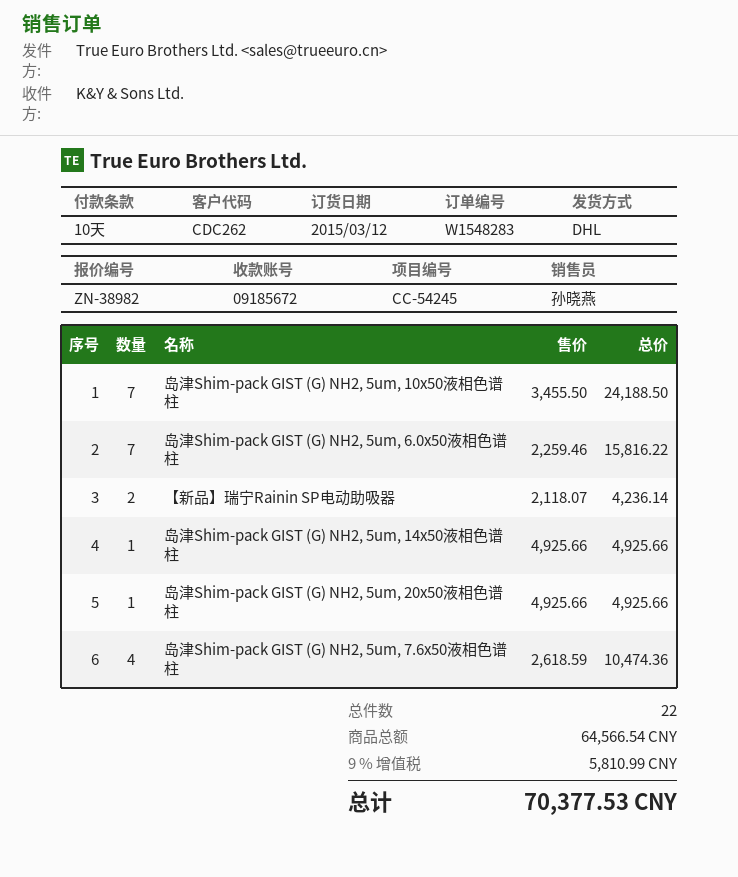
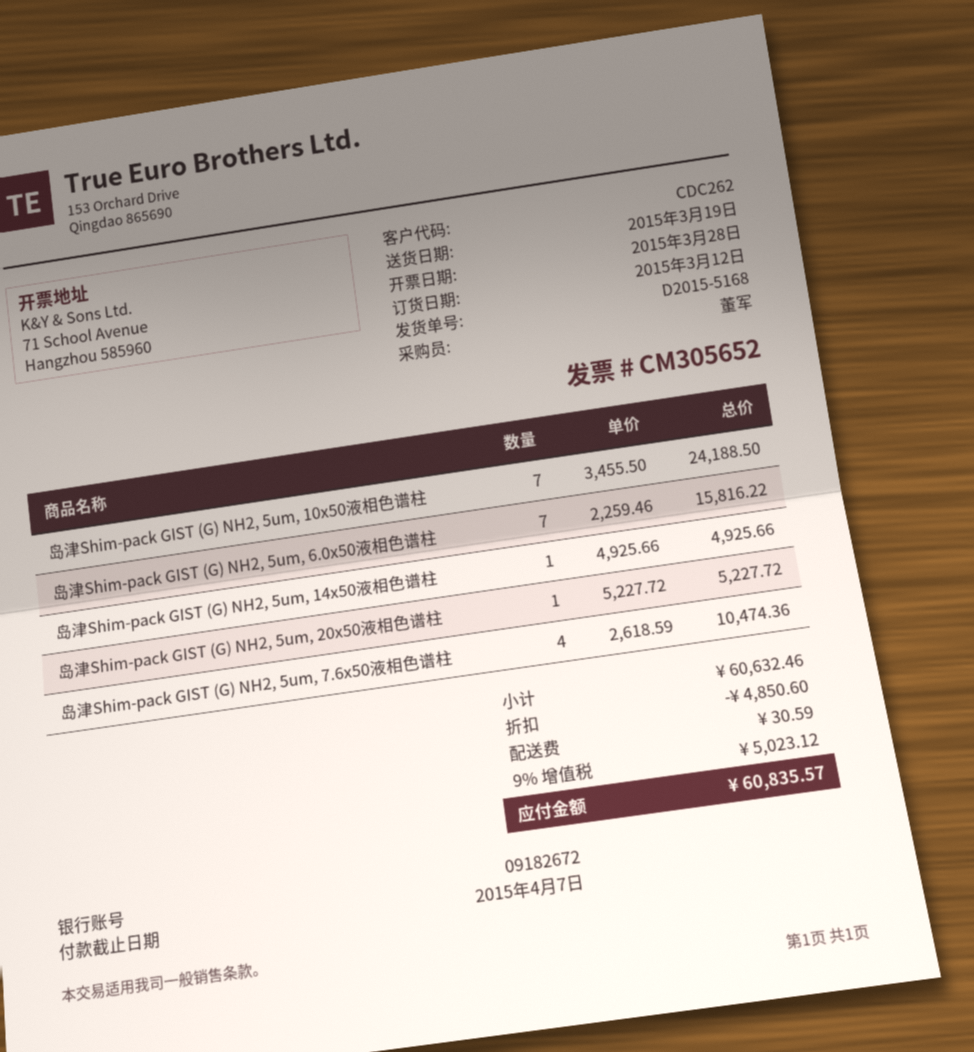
bank account: 09185672 -> 09182672
【新品】瑞宁Rainin SP电动助吸器: 2 x 2118.07 = 4236.14 -> none
岛津Shim-pack GIST (G) NH2, 5um, 20x50液相色谱柱: 1 x 4925.66 = 4925.66 -> 1 x 5227.72 = 5227.72
subtotal: 64566.54 -> 60632.46
discount: none -> 4850.60
shipping: none -> 30.59
tax: 9% = 5810.99 -> 9% = 5023.12
total: 70377.53 -> 60835.57

